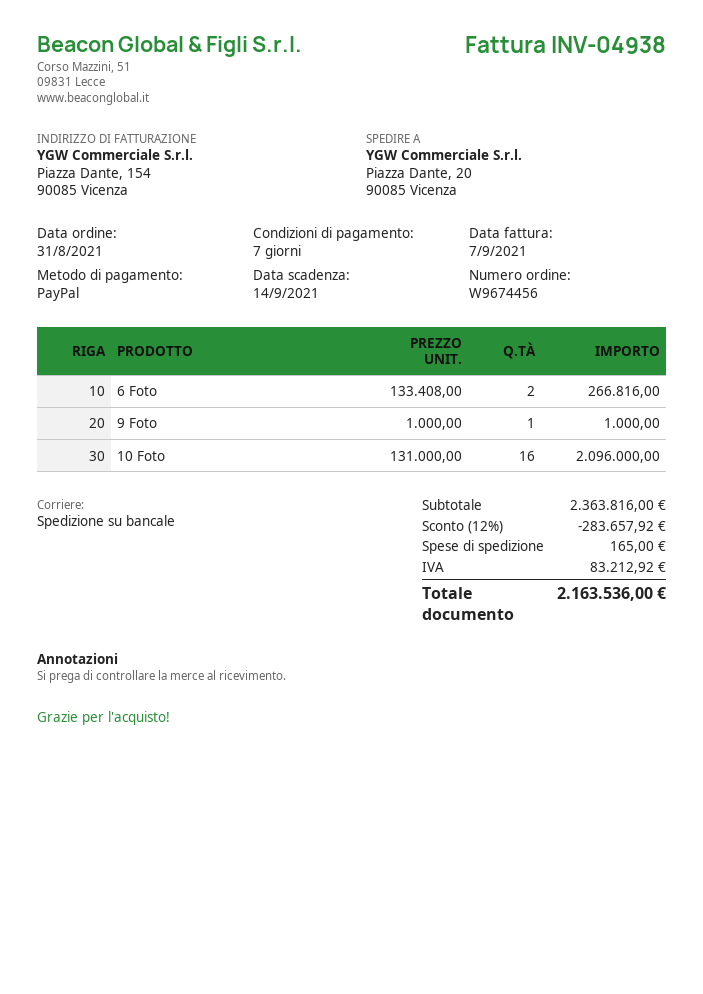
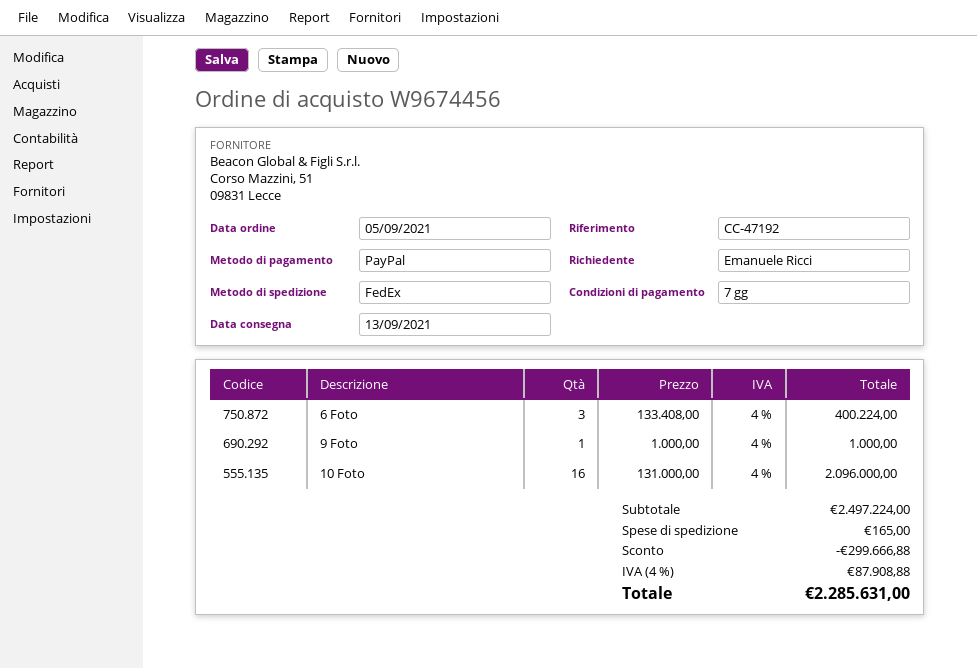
order date: 2021-08-31 -> 2021-09-05
shipping method: pallet freight -> FedEx
6 Foto: 2 x 133408.00 = 266816.00 -> 3 x 133408.00 = 400224.00
subtotal: 2363816.00 -> 2497224.00
discount: 283657.92 -> 299666.88
tax: 83212.92 -> 87908.88
total: 2163536.00 -> 2285631.00

